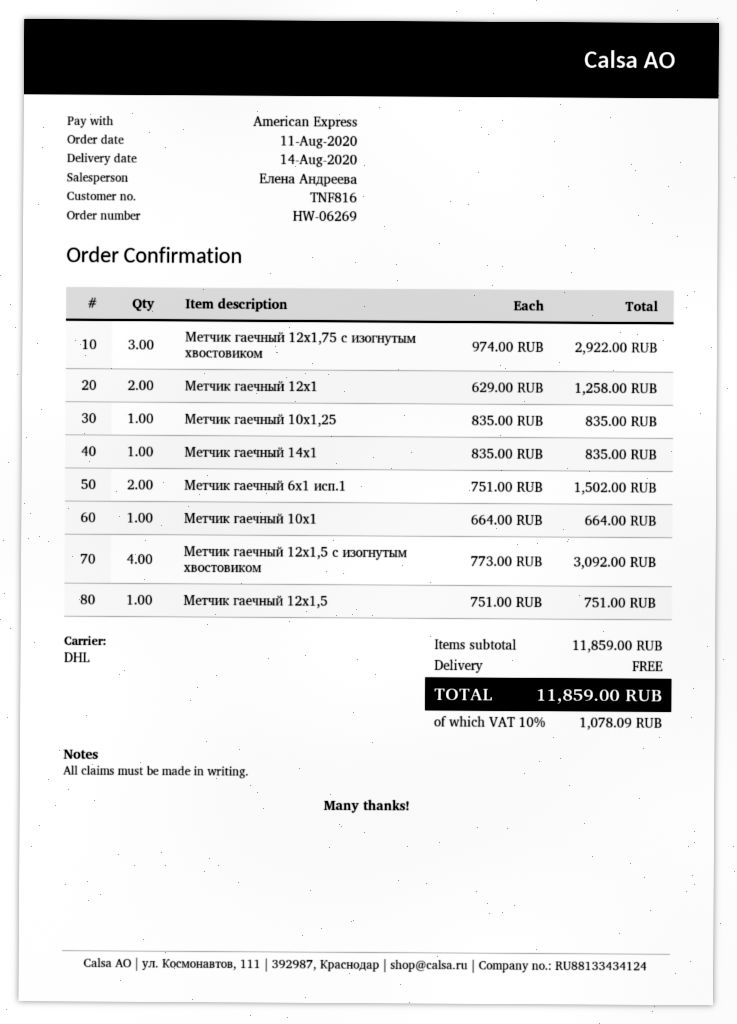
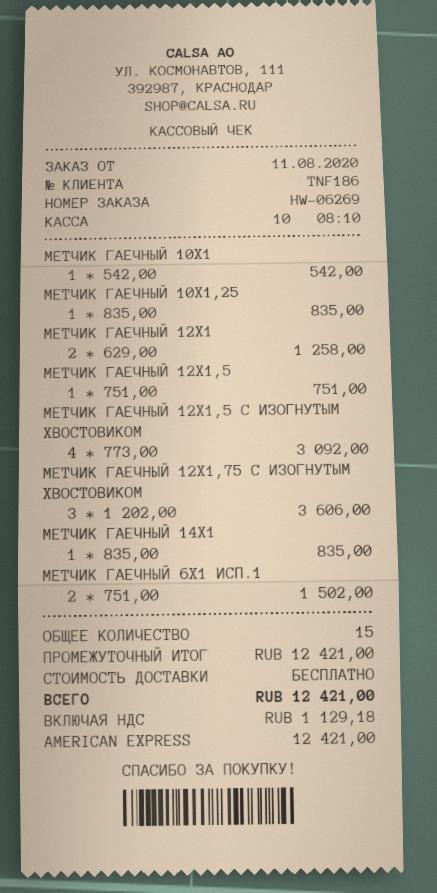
customer number: TNF816 -> TNF186
Метчик гаечный 12х1,75 с изогнутым хвостовиком: 3 x 974.00 = 2922.00 -> 3 x 1202.00 = 3606.00
Метчик гаечный 10х1: 1 x 664.00 = 664.00 -> 1 x 542.00 = 542.00
subtotal: 11859.00 -> 12421.00
tax: 1078.09 -> 1129.18
total: 11859.00 -> 12421.00

